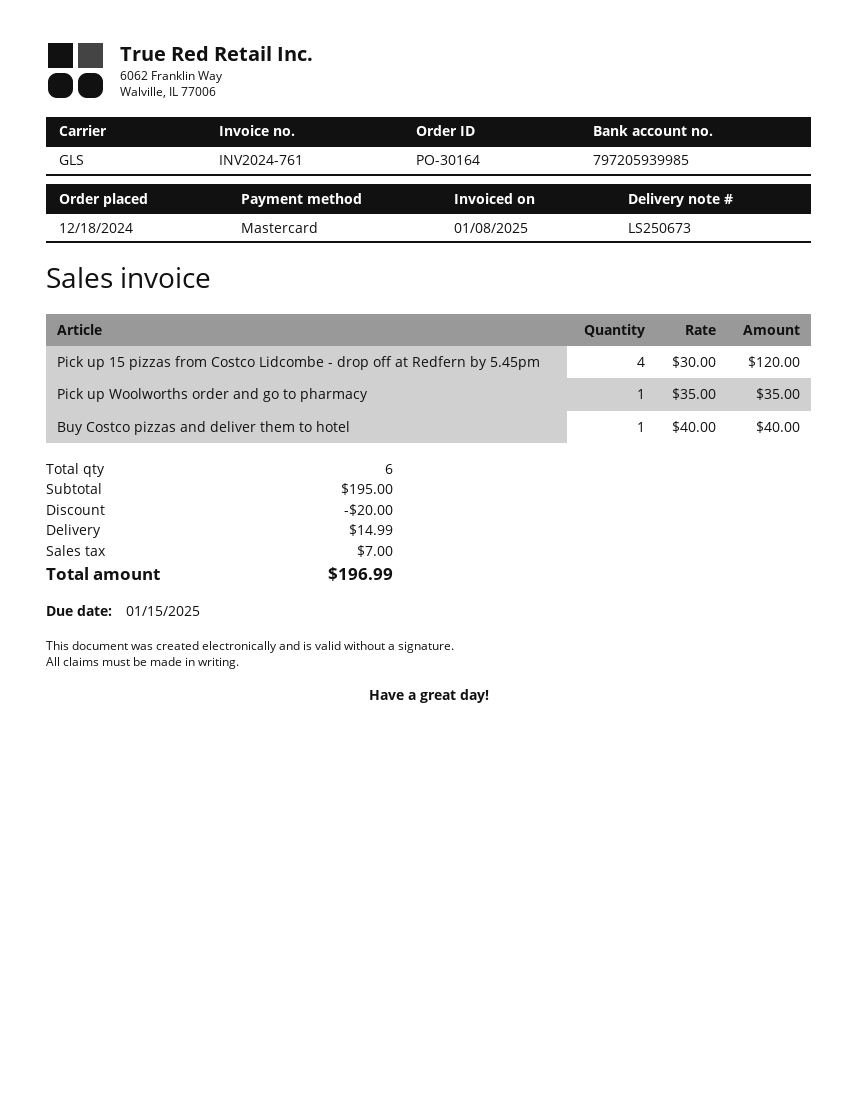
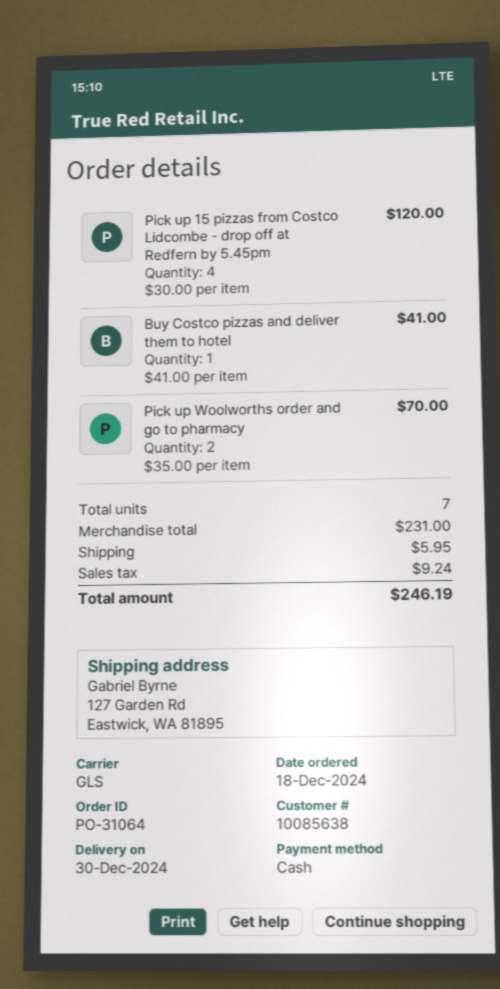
order number: PO-30164 -> PO-31064
payment method: Mastercard -> cash
Pick up Woolworths order and go to pharmacy: 1 x 35.00 = 35.00 -> 2 x 35.00 = 70.00
Buy Costco pizzas and deliver them to hotel: 1 x 40.00 = 40.00 -> 1 x 41.00 = 41.00
total quantity: 6 -> 7
subtotal: 195.00 -> 231.00
discount: 20.00 -> none
shipping: 14.99 -> 5.95
tax: 7.00 -> 9.24
total: 196.99 -> 246.19

